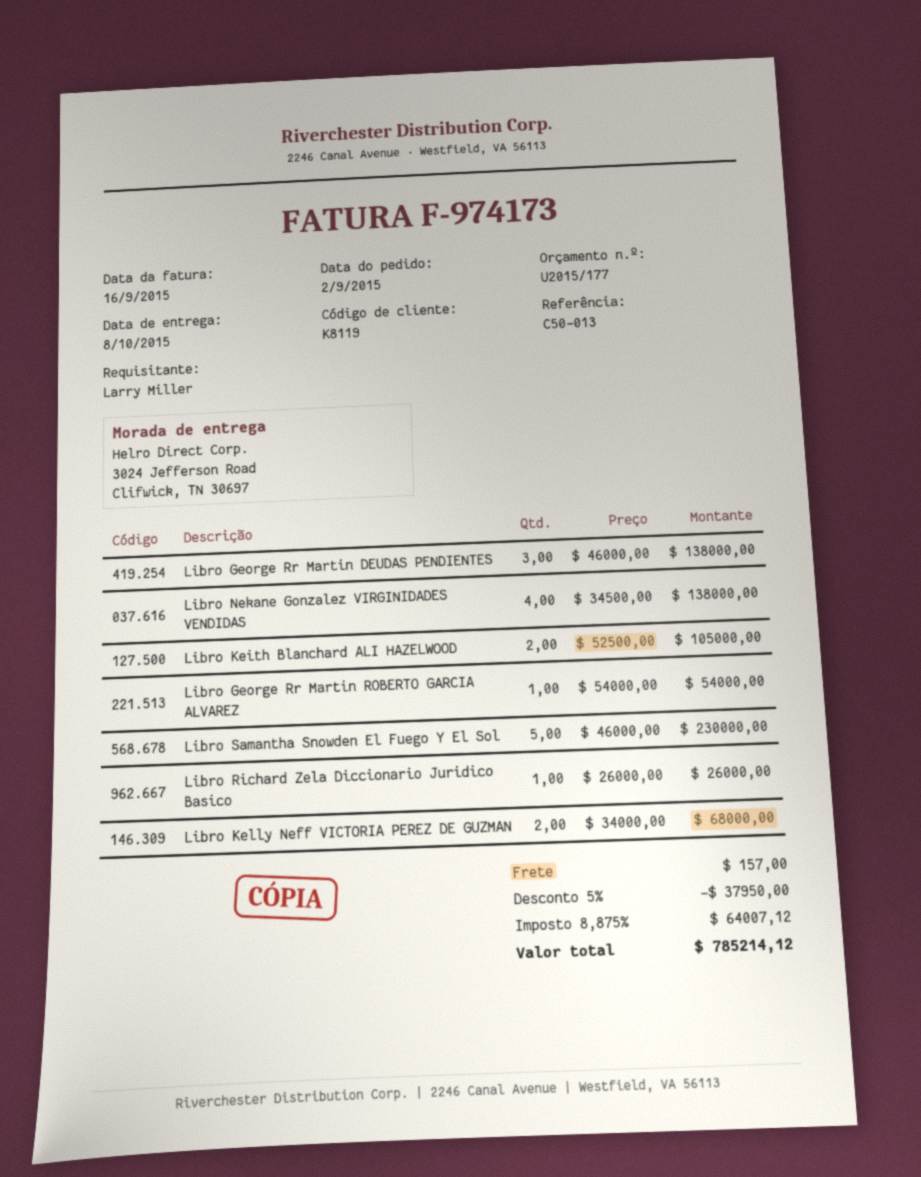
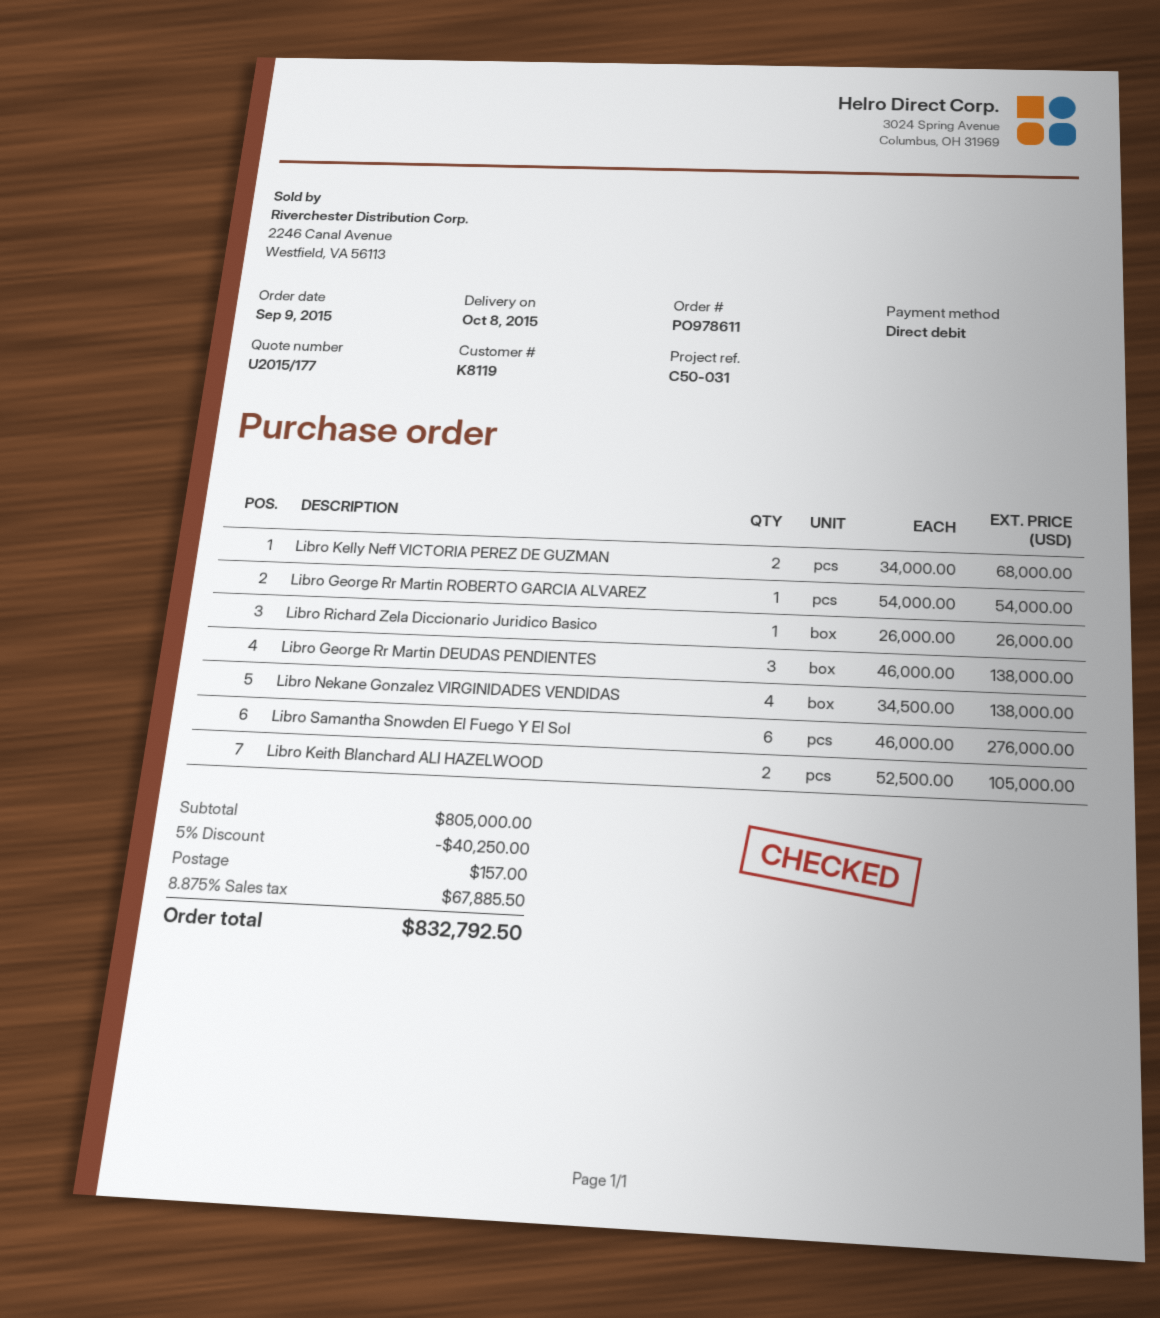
order date: 2015-09-02 -> 2015-09-09
reference: C50-013 -> C50-031
Libro Samantha Snowden El Fuego Y El Sol: 5 x 46000.00 = 230000.00 -> 6 x 46000.00 = 276000.00
discount: 5% = 37950.00 -> 5% = 40250.00
tax: 8.875% = 64007.12 -> 8.875% = 67885.50
total: 785214.12 -> 832792.50

